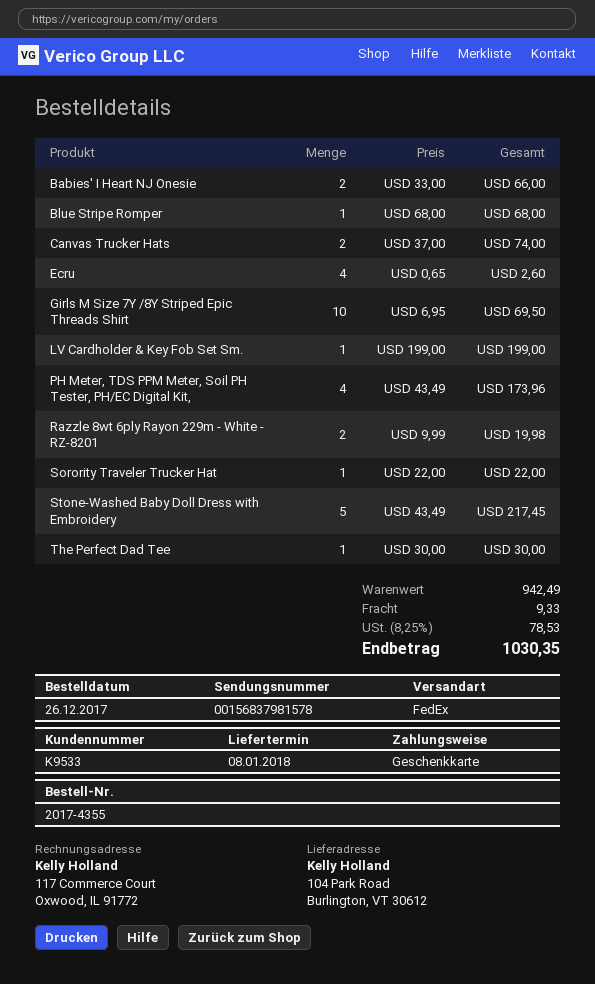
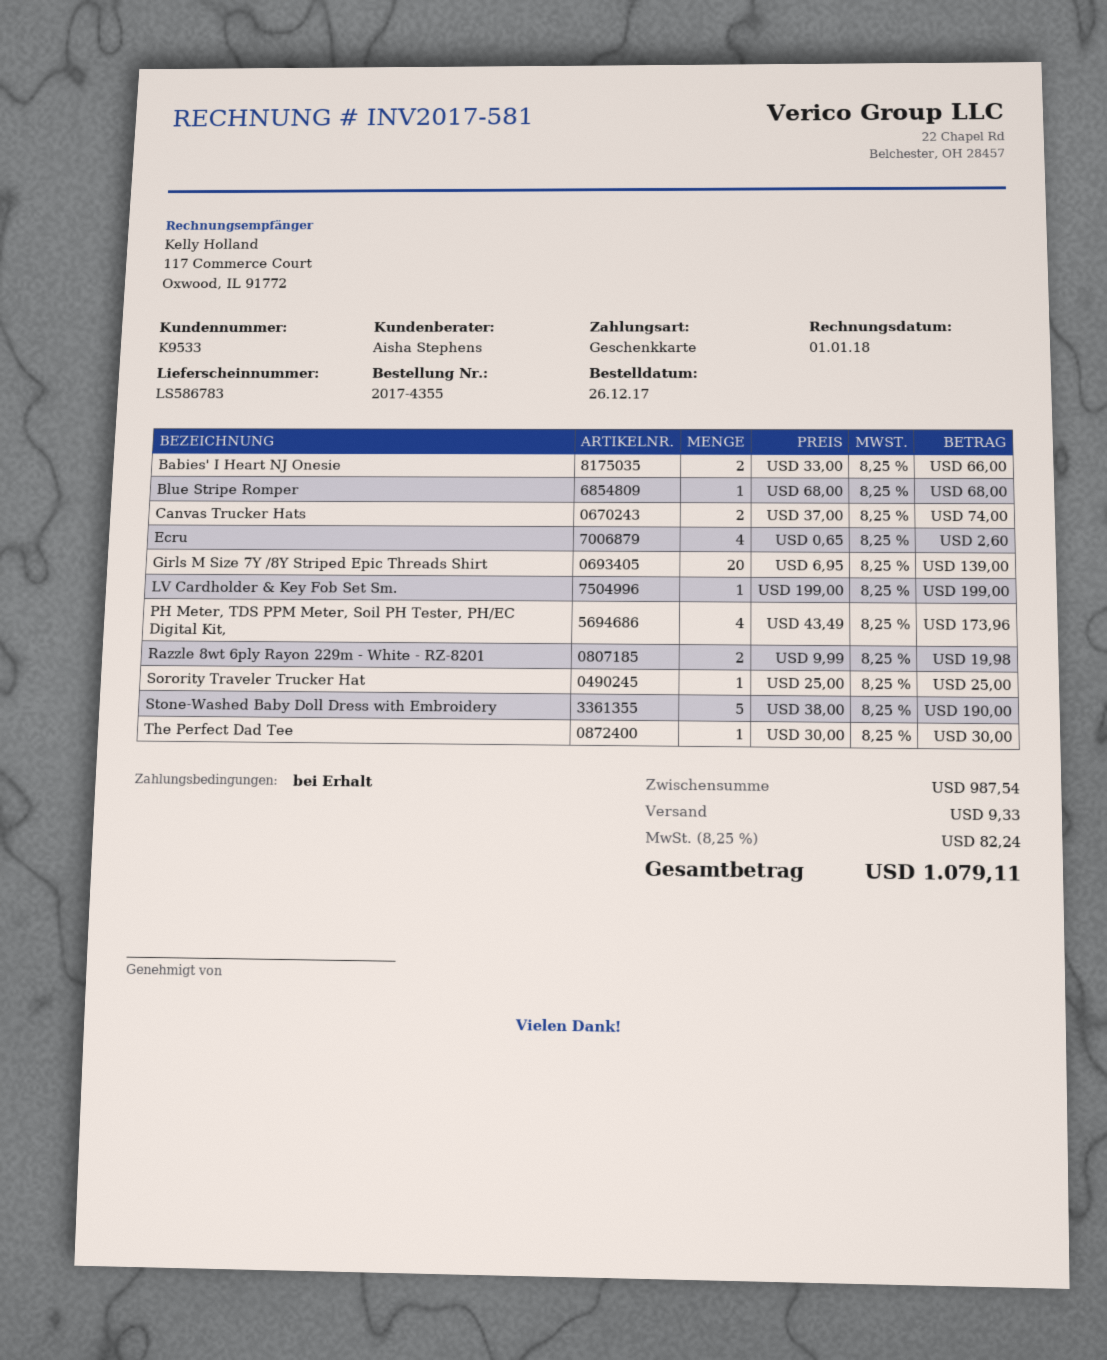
Girls M Size 7Y /8Y Striped Epic Threads Shirt: 10 x 6.95 = 69.50 -> 20 x 6.95 = 139.00
Sorority Traveler Trucker Hat: 1 x 22.00 = 22.00 -> 1 x 25.00 = 25.00
Stone-Washed Baby Doll Dress with Embroidery: 5 x 43.49 = 217.45 -> 5 x 38.00 = 190.00
subtotal: 942.49 -> 987.54
tax: 8.25% = 78.53 -> 8.25% = 82.24
total: 1030.35 -> 1079.11

